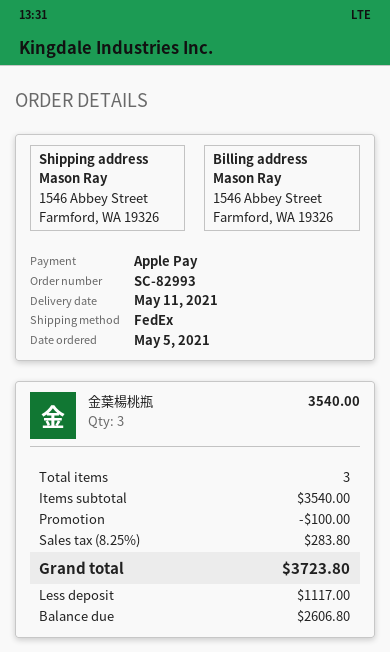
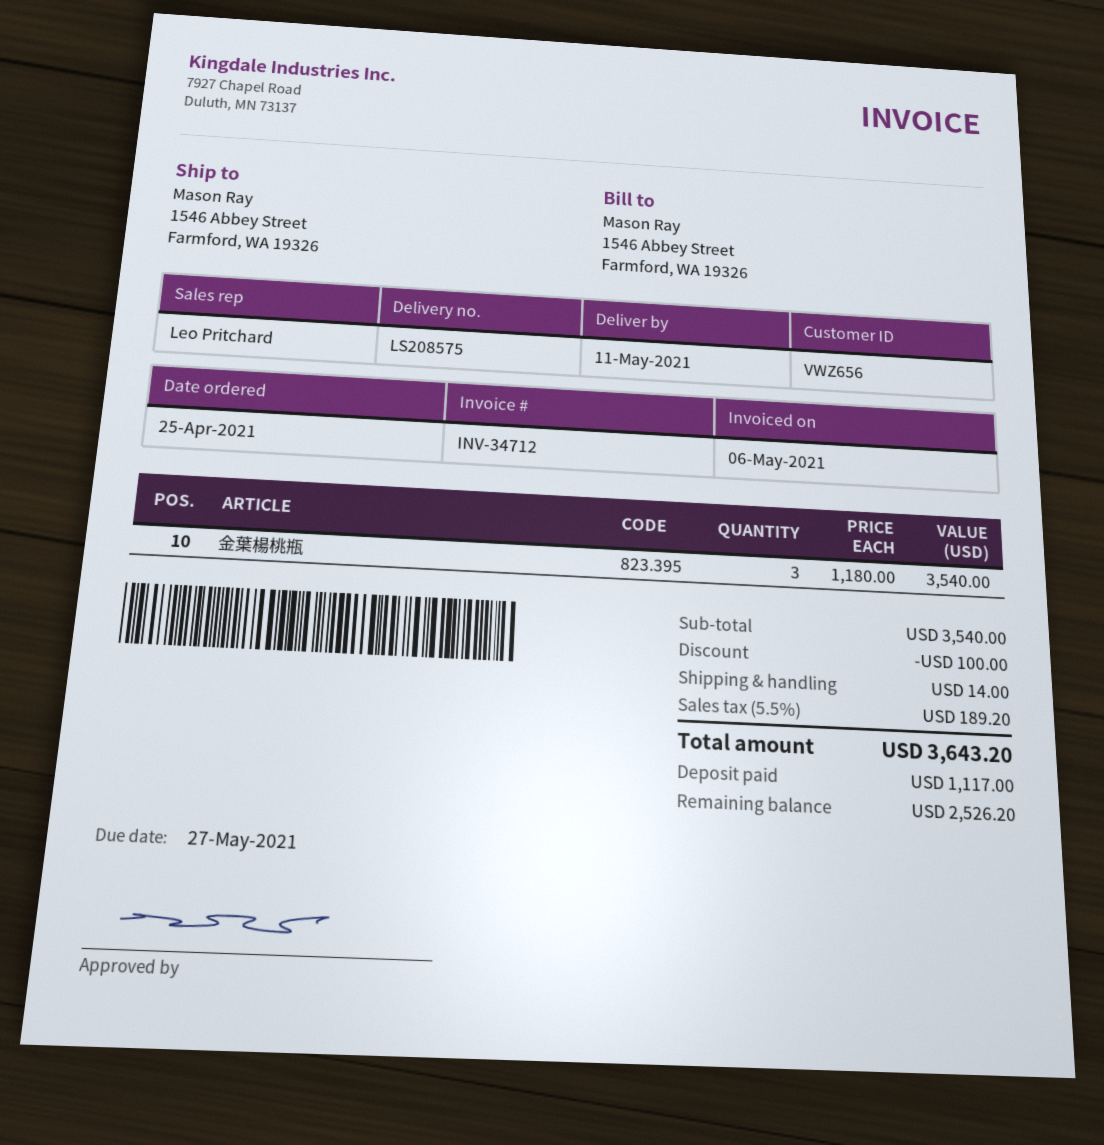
order date: 2021-05-05 -> 2021-04-25
shipping: none -> 14.00
tax: 8.25% = 283.80 -> 5.5% = 189.20
total: 3723.80 -> 3643.20
balance: 2606.80 -> 2526.20

